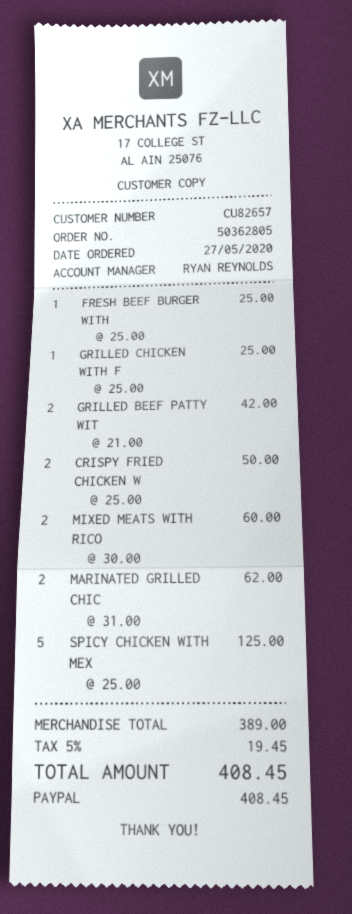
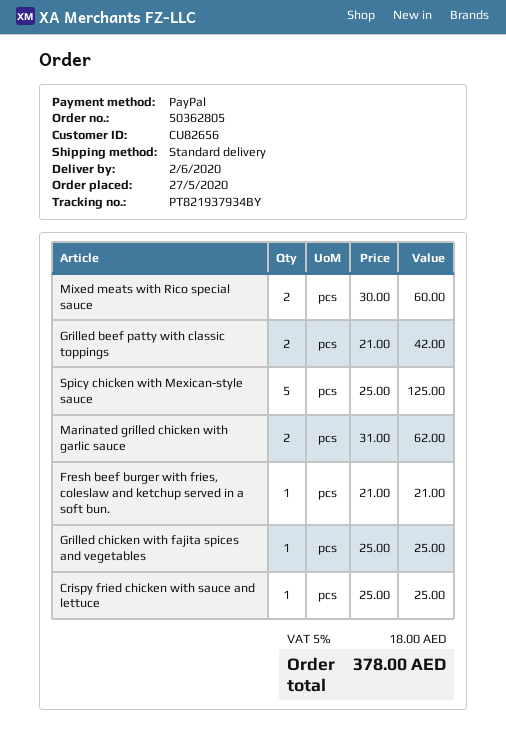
customer number: CU82657 -> CU82656
FRESH BEEF BURGER WITH: 1 x 25.00 = 25.00 -> 1 x 21.00 = 21.00
CRISPY FRIED CHICKEN W: 2 x 25.00 = 50.00 -> 1 x 25.00 = 25.00
tax: 5% = 19.45 -> 5% = 18.00
total: 408.45 -> 378.00

